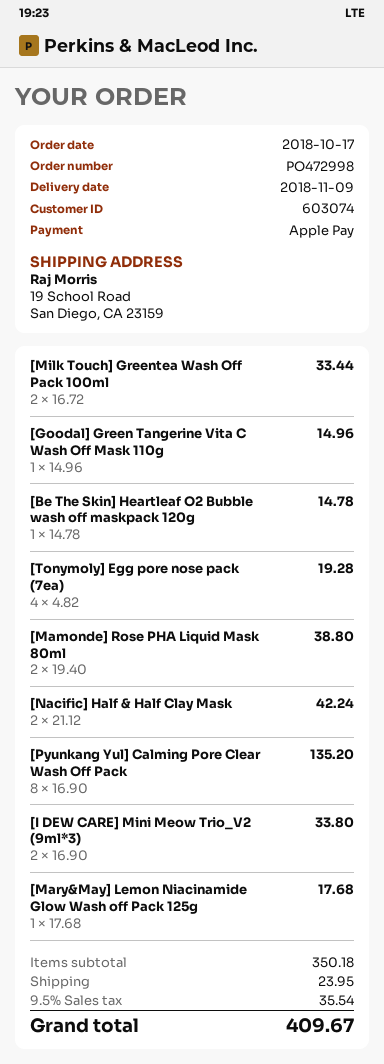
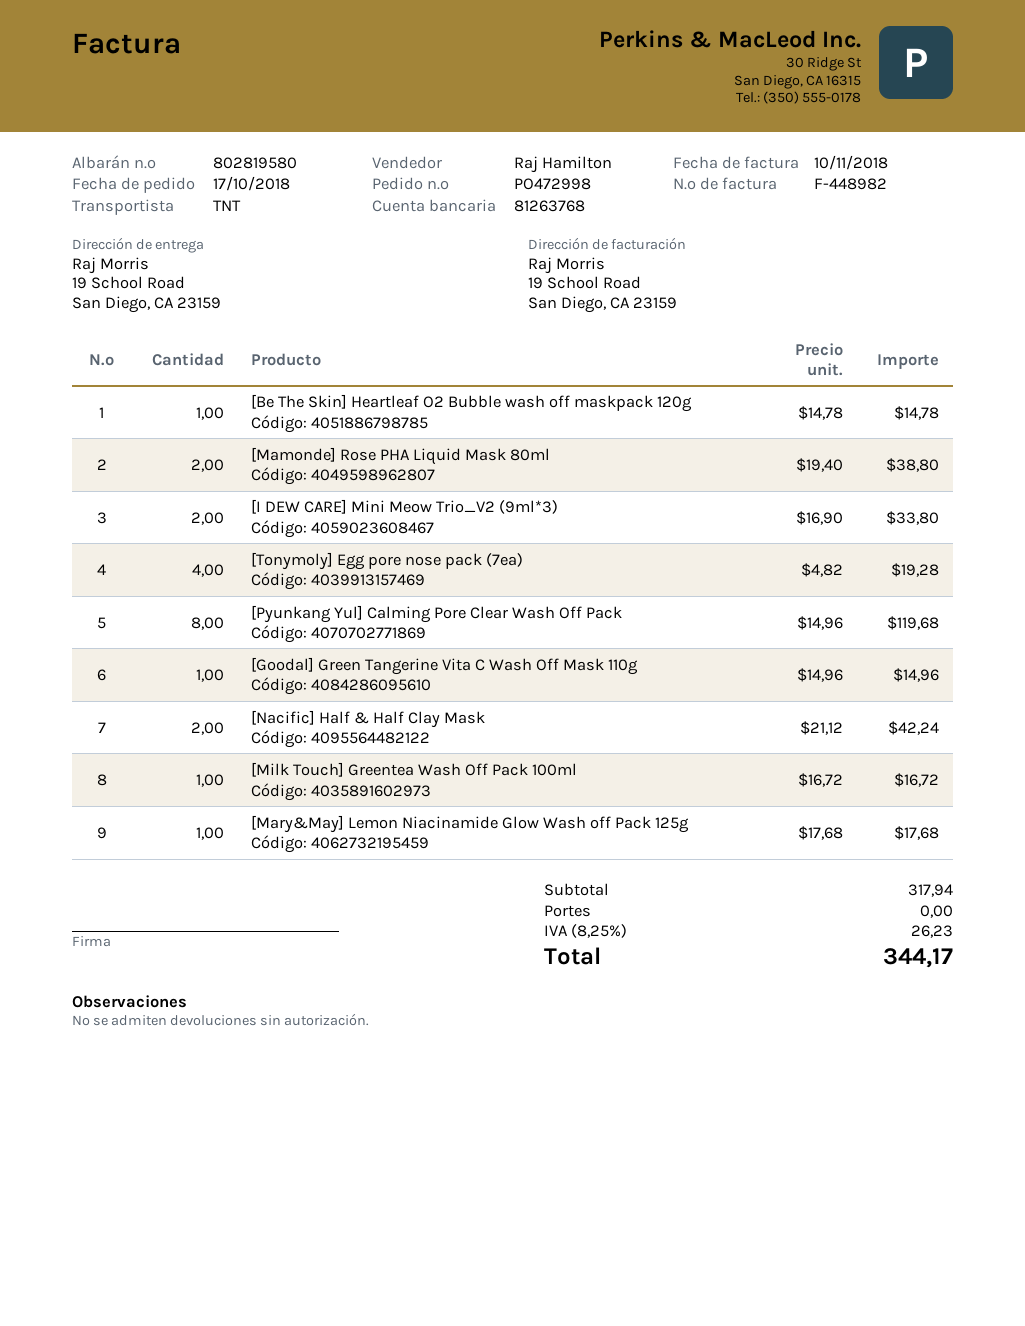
[Milk Touch] Greentea Wash Off Pack 100ml: 2 x 16.72 = 33.44 -> 1 x 16.72 = 16.72
[Pyunkang Yul] Calming Pore Clear Wash Off Pack: 8 x 16.90 = 135.20 -> 8 x 14.96 = 119.68
subtotal: 350.18 -> 317.94
shipping: 23.95 -> 0.00
tax: 9.5% = 35.54 -> 8.25% = 26.23
total: 409.67 -> 344.17

